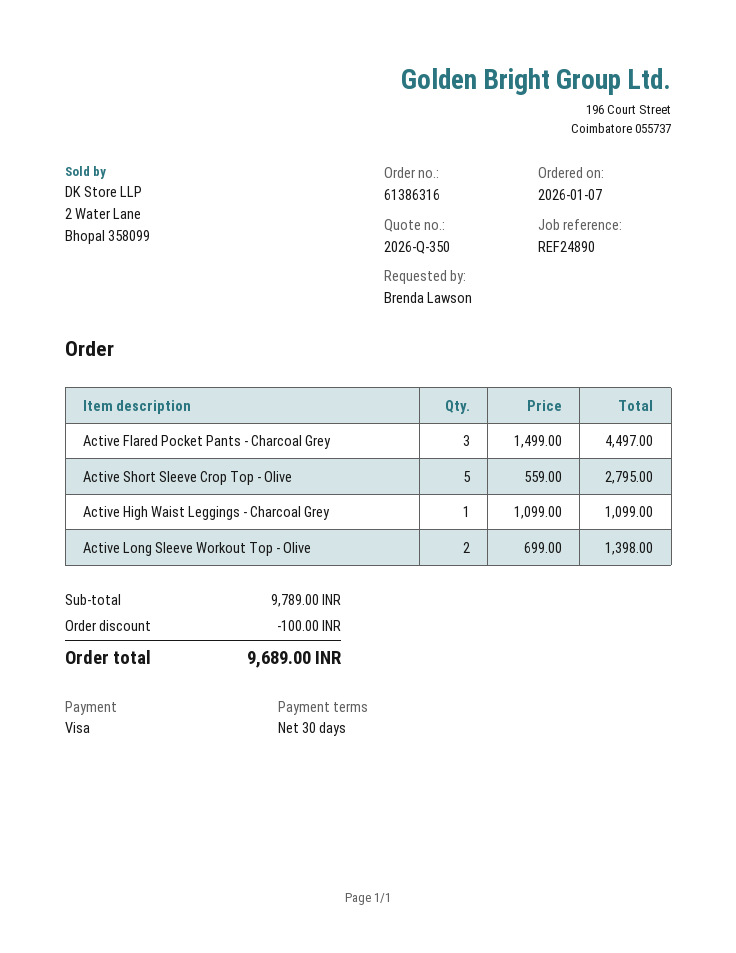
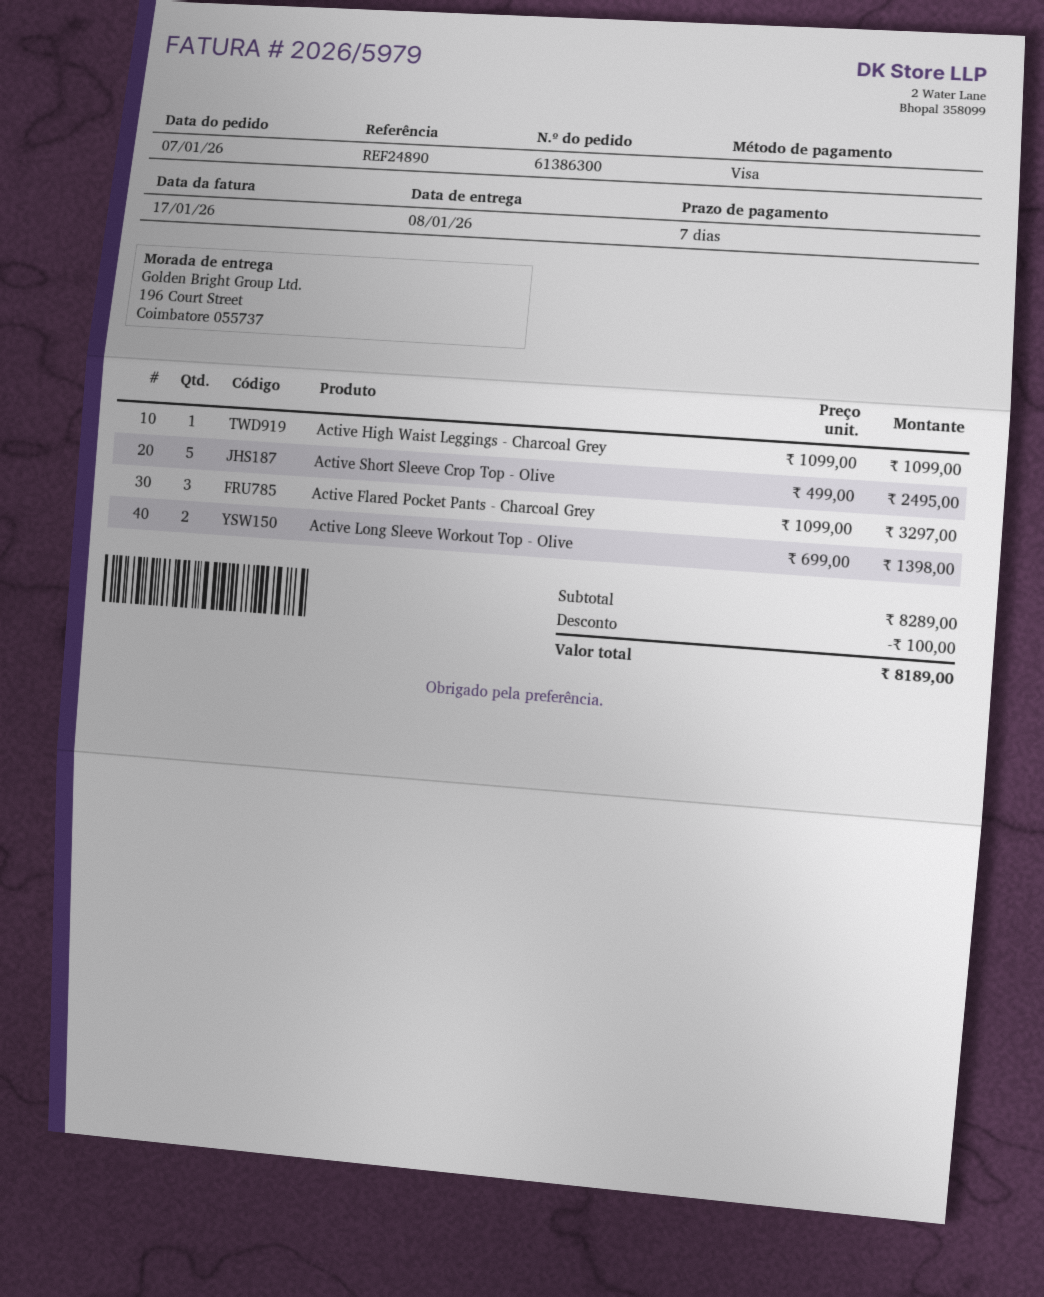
order number: 61386316 -> 61386300
payment terms: 30 days -> 7 days
Active Flared Pocket Pants - Charcoal Grey: 3 x 1499.00 = 4497.00 -> 3 x 1099.00 = 3297.00
Active Short Sleeve Crop Top - Olive: 5 x 559.00 = 2795.00 -> 5 x 499.00 = 2495.00
subtotal: 9789.00 -> 8289.00
total: 9689.00 -> 8189.00

